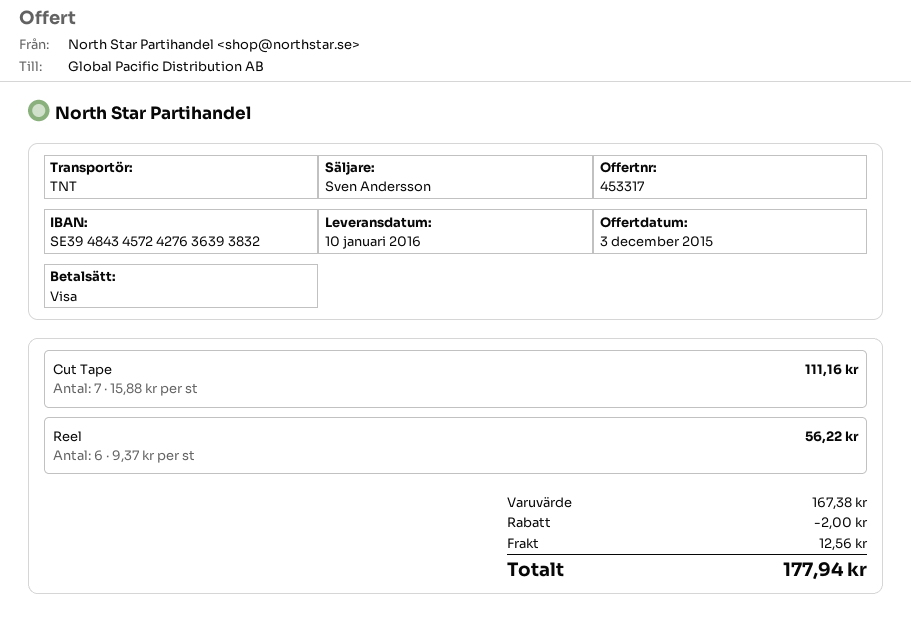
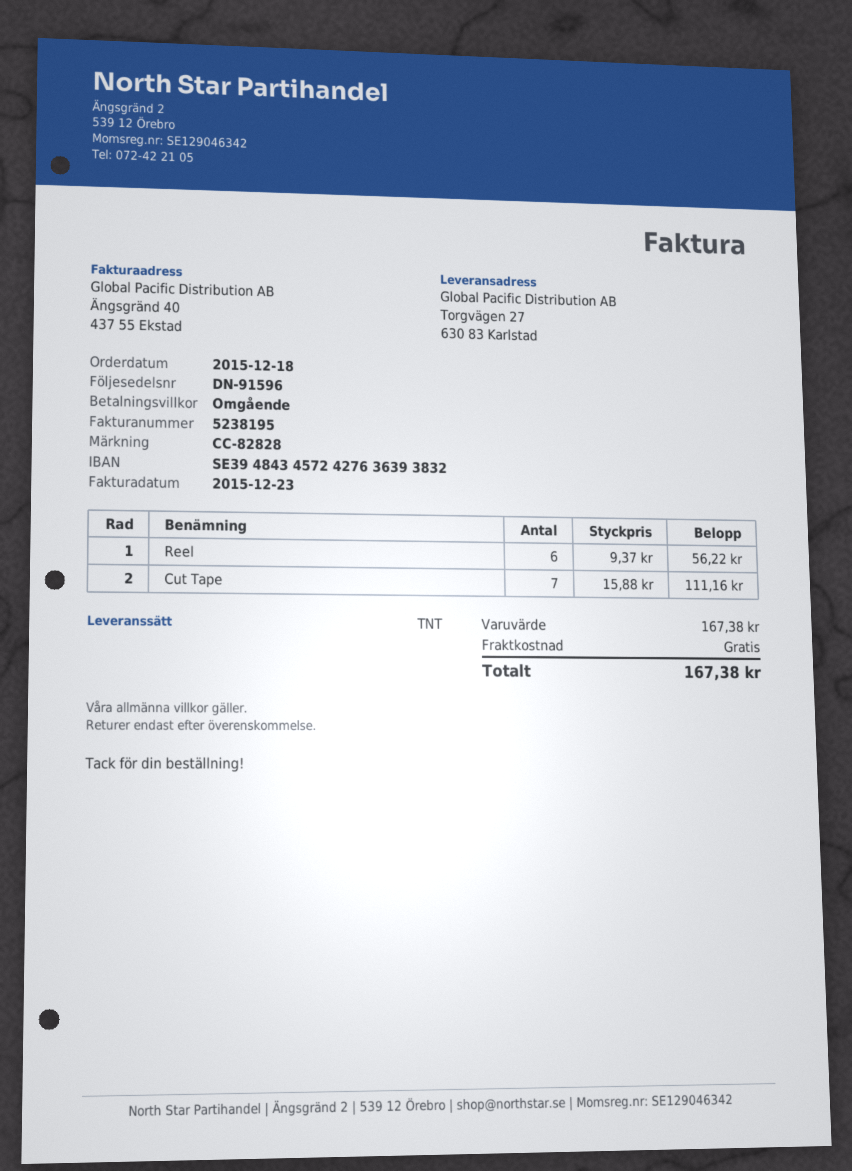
discount: 2.00 -> none
shipping: 12.56 -> 0.00
total: 177.94 -> 167.38

